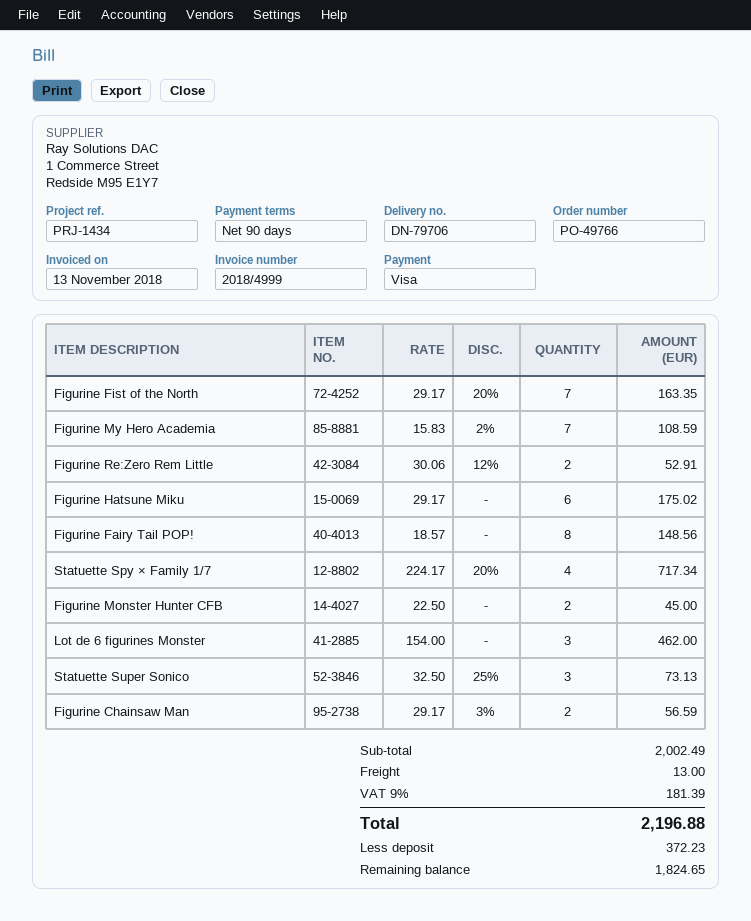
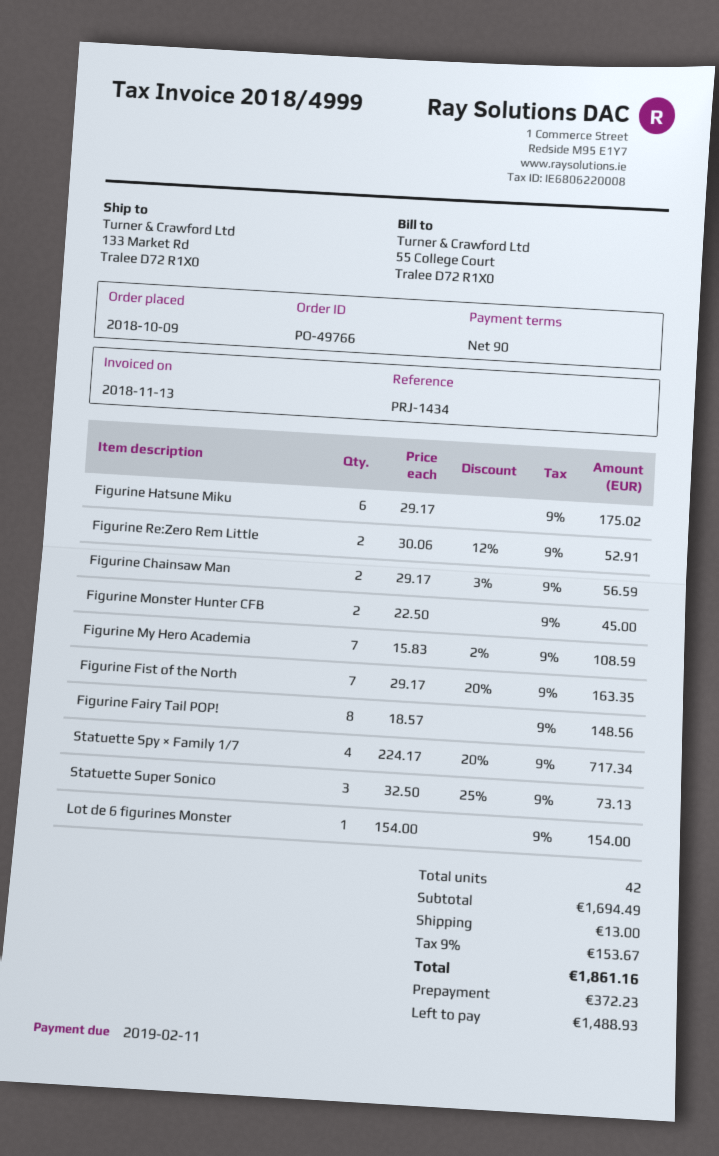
Lot de 6 figurines Monster: 3 x 154.00 = 462.00 -> 1 x 154.00 = 154.00
subtotal: 2002.49 -> 1694.49
tax: 9% = 181.39 -> 9% = 153.67
total: 2196.88 -> 1861.16
balance: 1824.65 -> 1488.93

